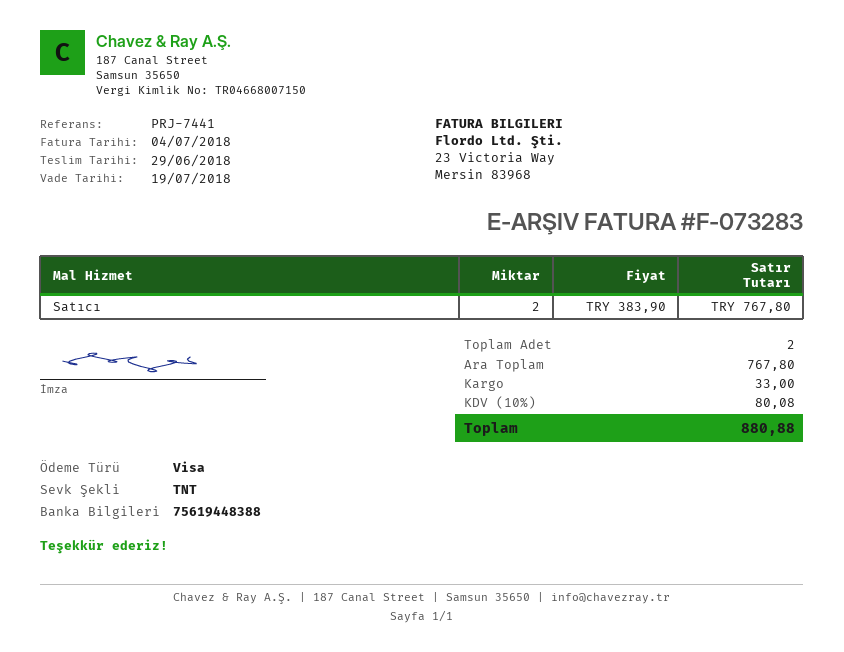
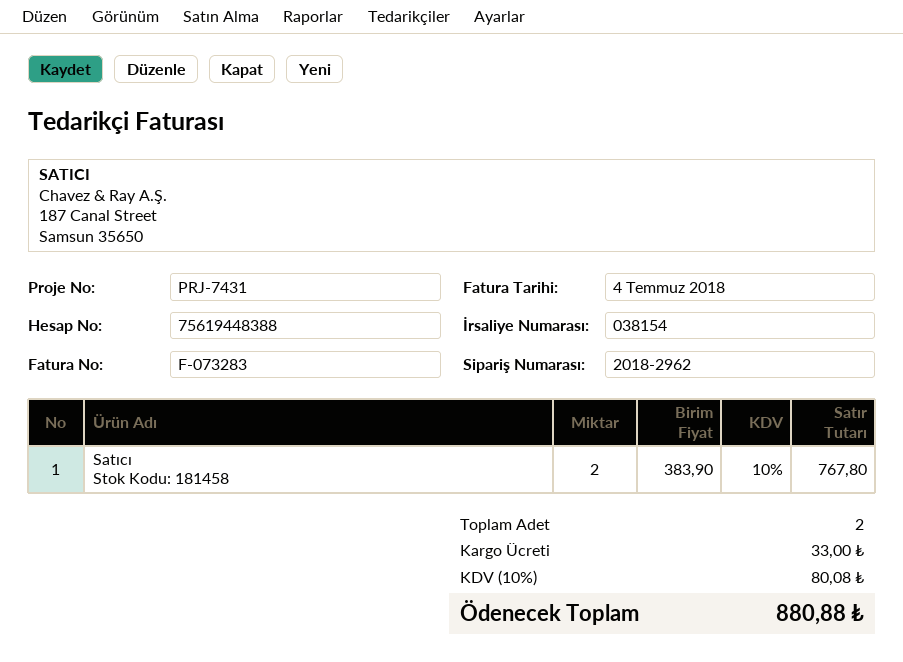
reference: PRJ-7441 -> PRJ-7431

